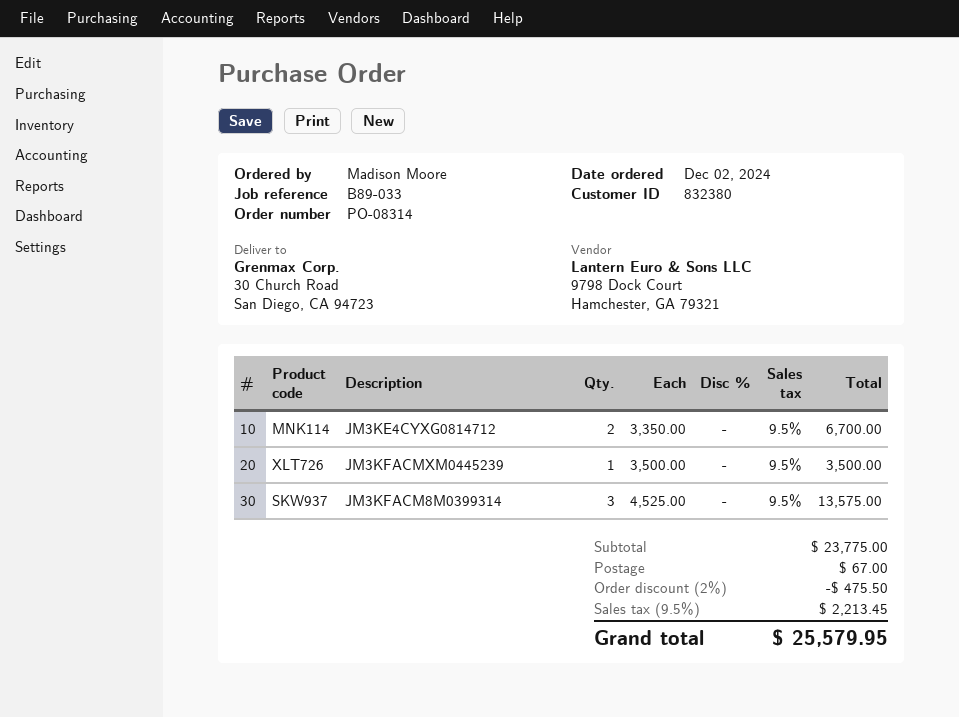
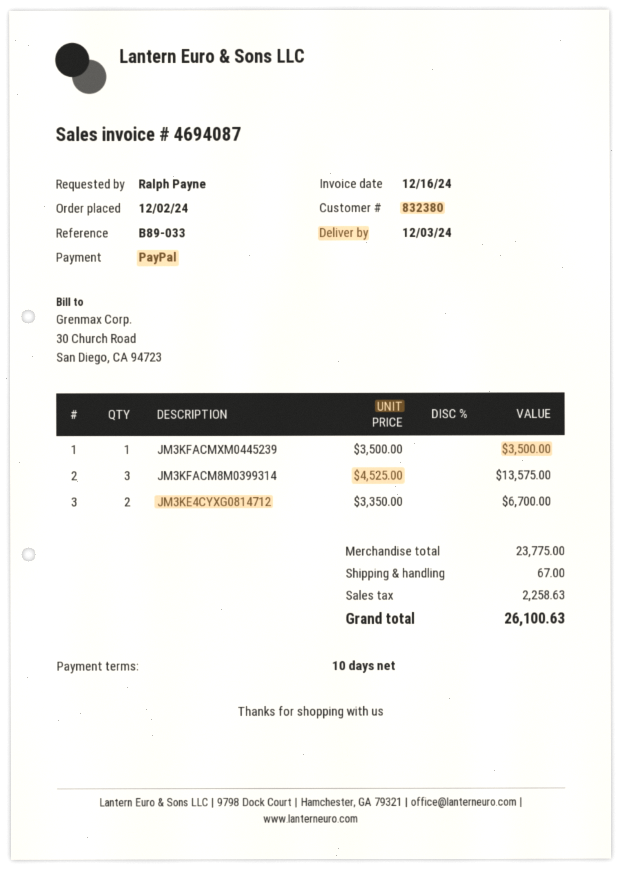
ordered by: Madison Moore -> Ralph Payne
discount: 2% = 475.50 -> none
tax: 2213.45 -> 2258.63
total: 25579.95 -> 26100.63

